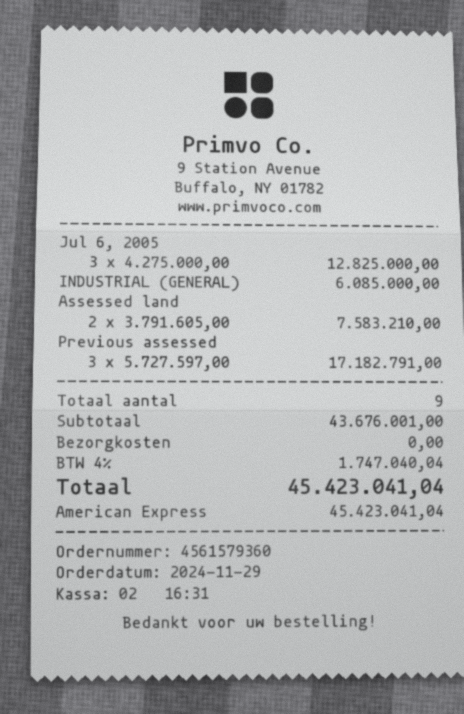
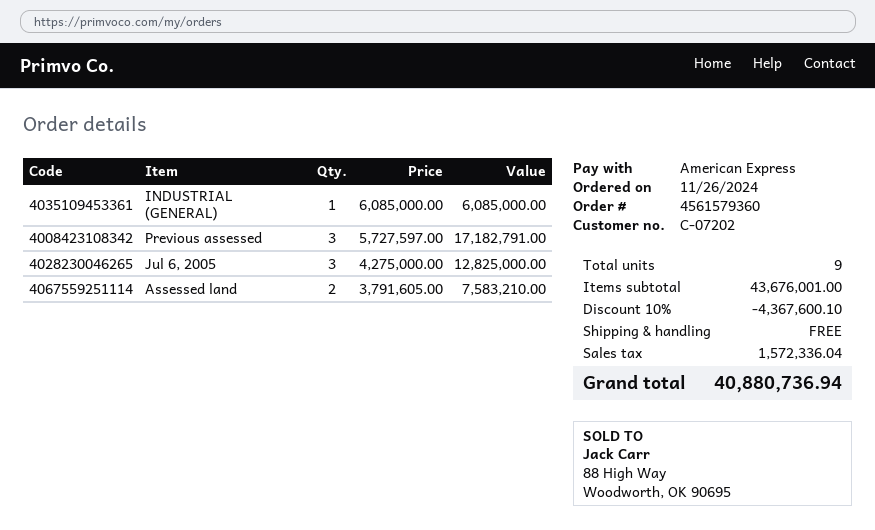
order date: 2024-11-29 -> 2024-11-26
discount: none -> 10% = 4367600.10
tax: 1747040.04 -> 1572336.04
total: 45423041.04 -> 40880736.94

